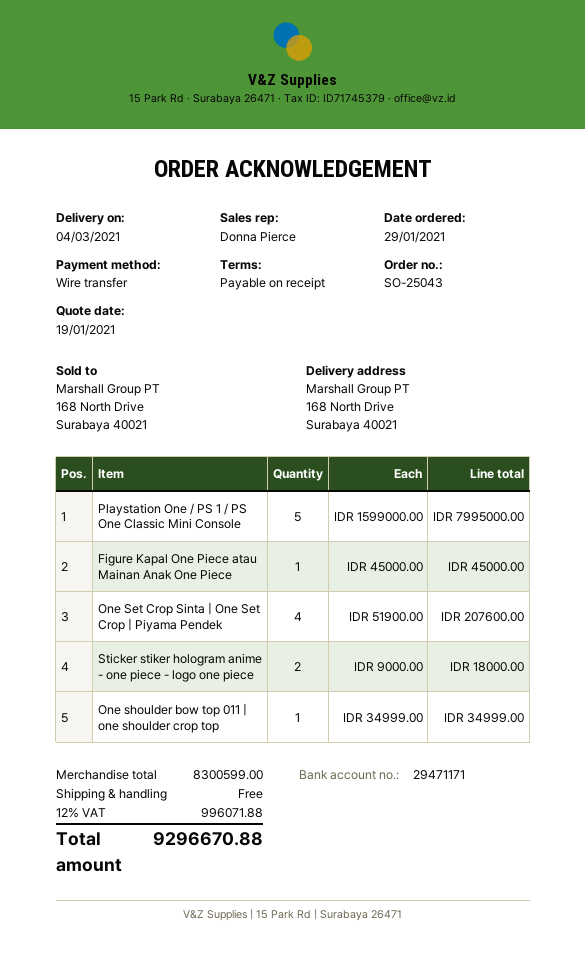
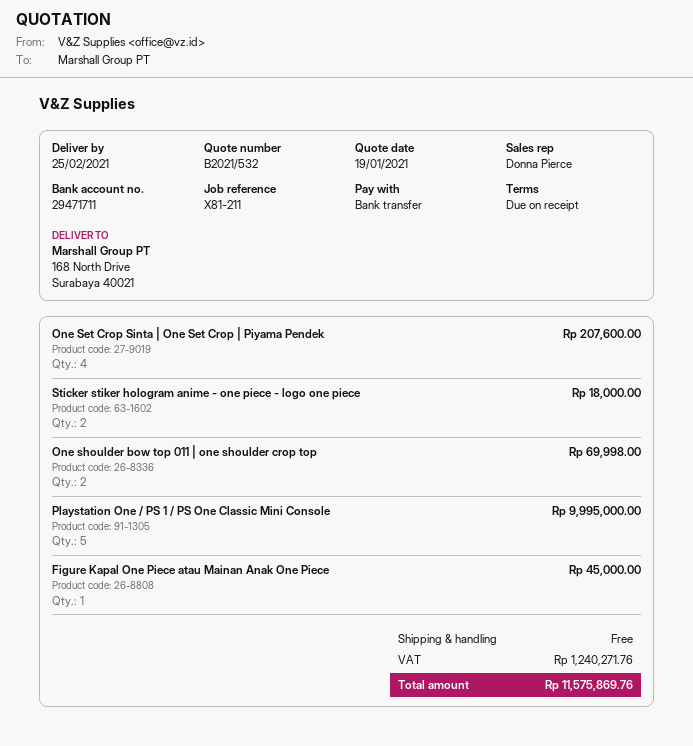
delivery date: 2021-03-04 -> 2021-02-25
bank account: 29471171 -> 29471711
Playstation One / PS 1 / PS One Classic Mini Console: 5 for 7995000.00 -> 5 for 9995000.00
One shoulder bow top 011 | one shoulder crop top: 1 for 34999.00 -> 2 for 69998.00
tax: 996071.88 -> 1240271.76
total: 9296670.88 -> 11575869.76

